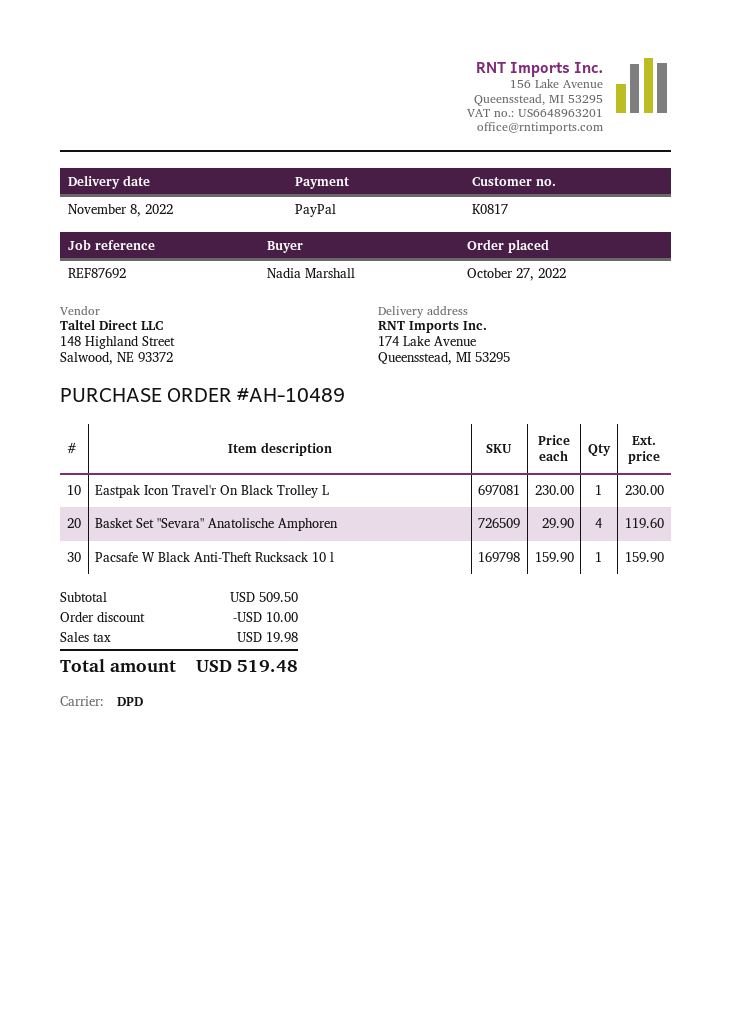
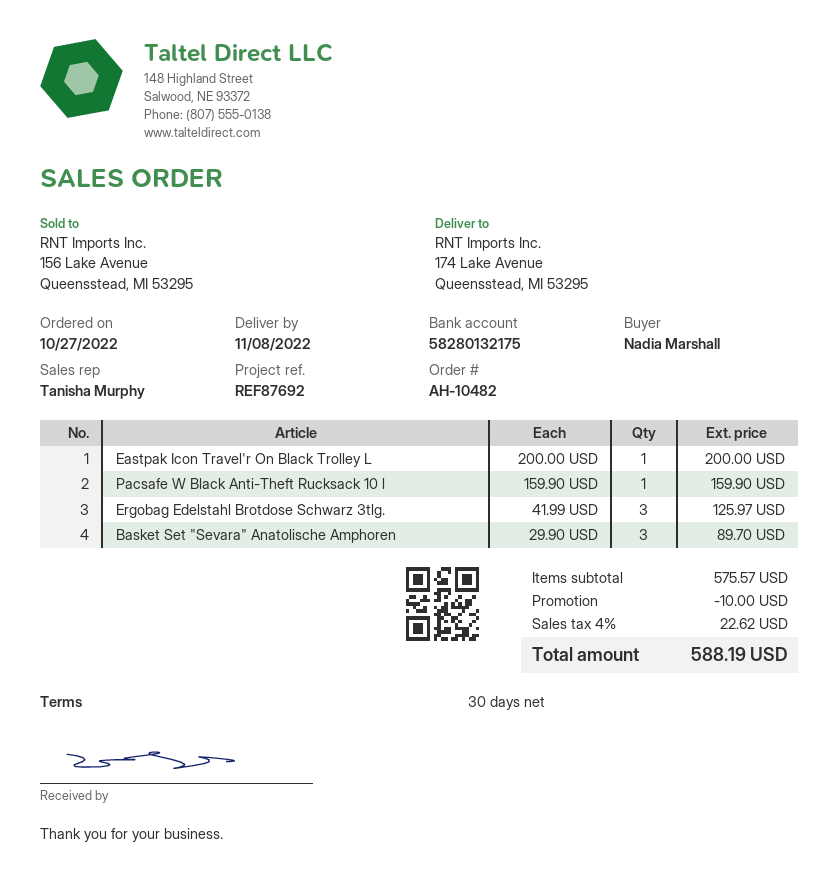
order number: AH-10489 -> AH-10482
Eastpak Icon Travel'r On Black Trolley L: 1 x 230.00 = 230.00 -> 1 x 200.00 = 200.00
Basket Set "Sevara" Anatolische Amphoren: 4 x 29.90 = 119.60 -> 3 x 29.90 = 89.70
Ergobag Edelstahl Brotdose Schwarz 3tlg.: none -> 3 x 41.99 = 125.97
subtotal: 509.50 -> 575.57
tax: 19.98 -> 22.62
total: 519.48 -> 588.19

